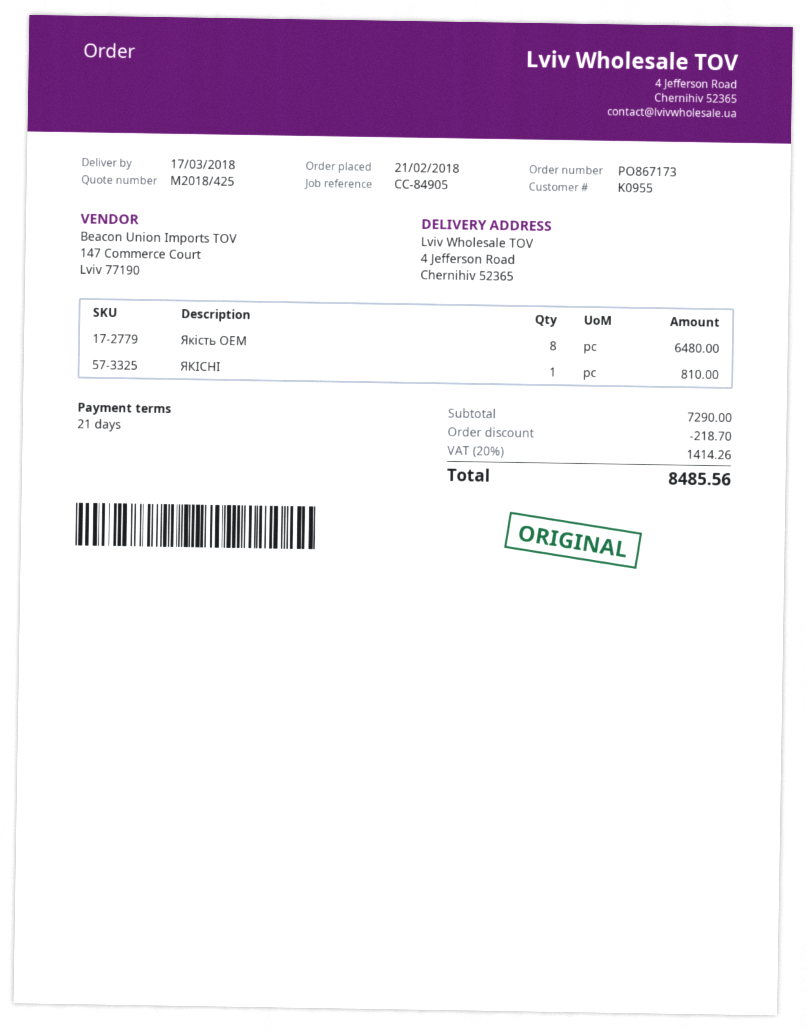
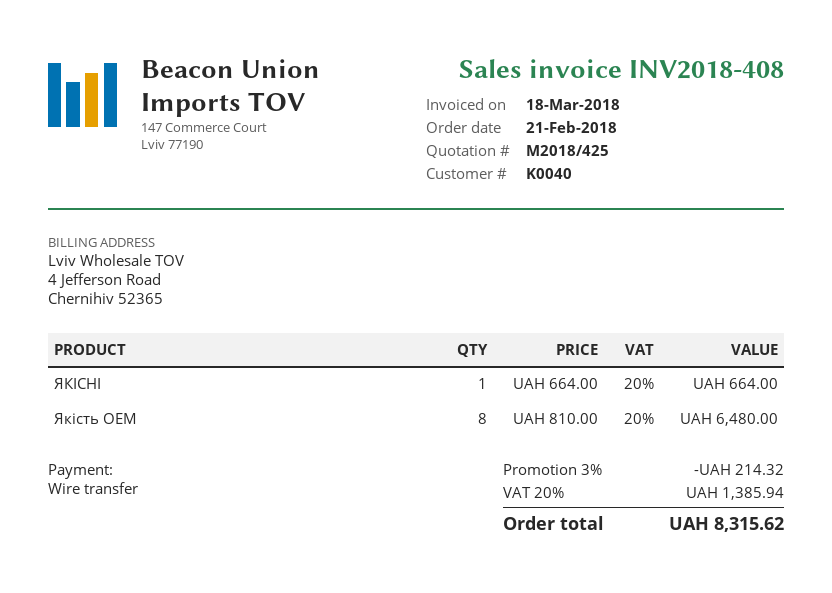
customer number: K0955 -> K0040
ЯКІСНІ: 1 for 810.00 -> 1 for 664.00
discount: 218.70 -> 214.32
tax: 20% = 1414.26 -> 20% = 1385.94
total: 8485.56 -> 8315.62

